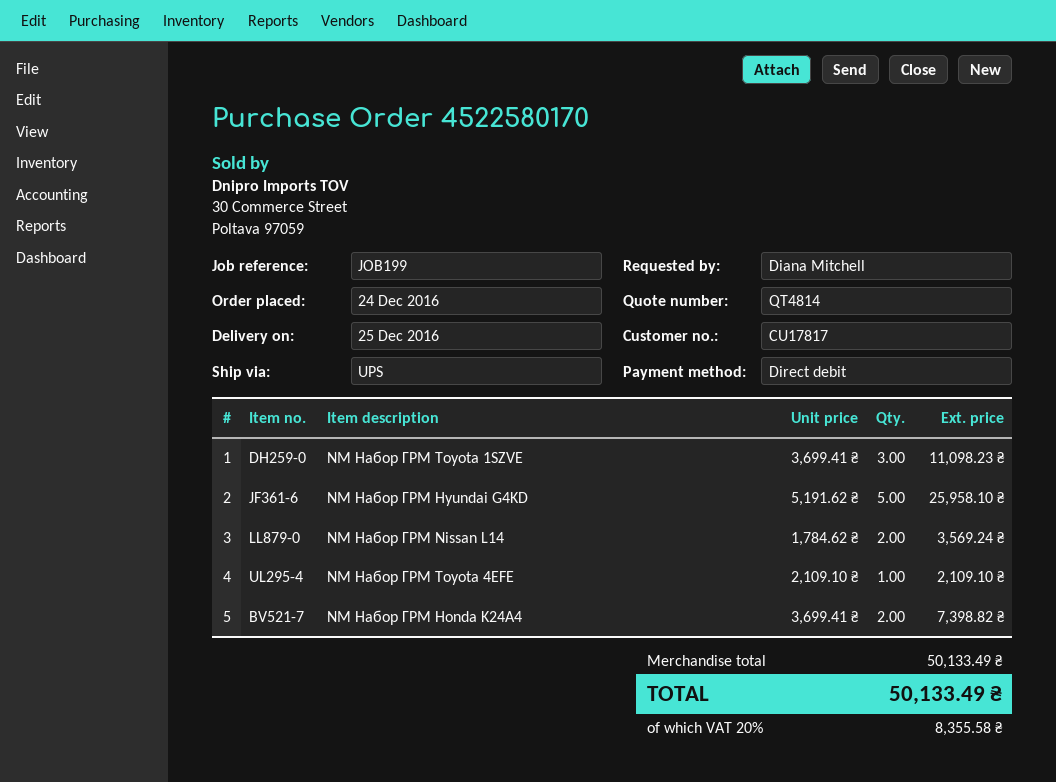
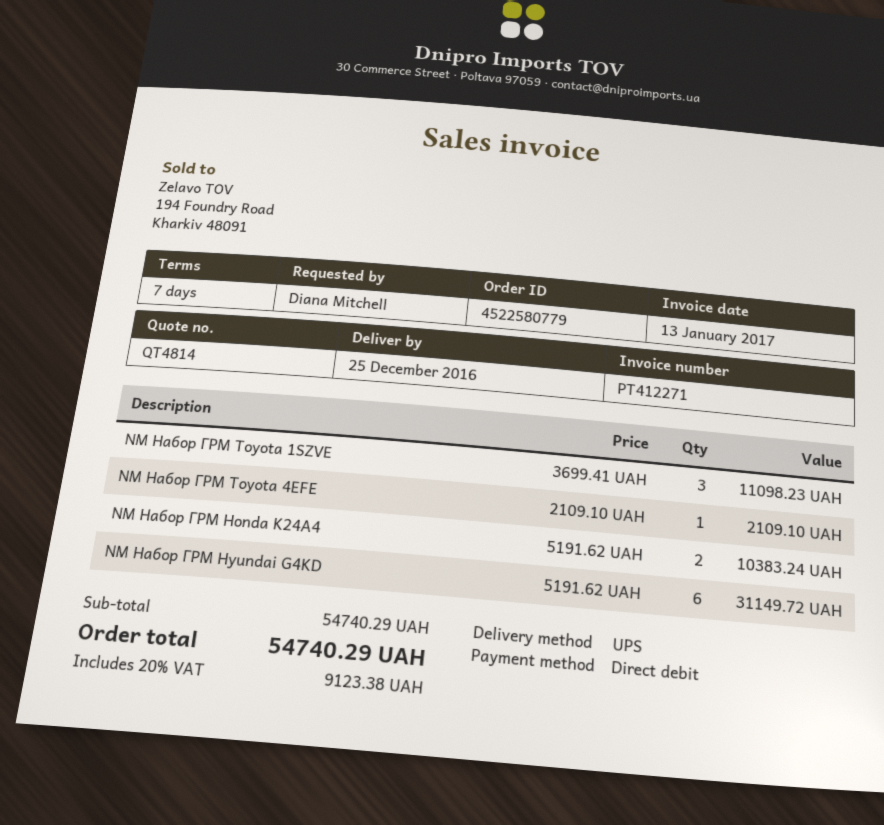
order number: 4522580170 -> 4522580779
NM Набор ГРМ Hyundai G4KD: 5 x 5191.62 = 25958.10 -> 6 x 5191.62 = 31149.72
NM Набор ГРМ Nissan L14: 2 x 1784.62 = 3569.24 -> none
NM Набор ГРМ Honda K24A4: 2 x 3699.41 = 7398.82 -> 2 x 5191.62 = 10383.24
subtotal: 50133.49 -> 54740.29
tax: 20% = 8355.58 -> 20% = 9123.38
total: 50133.49 -> 54740.29

